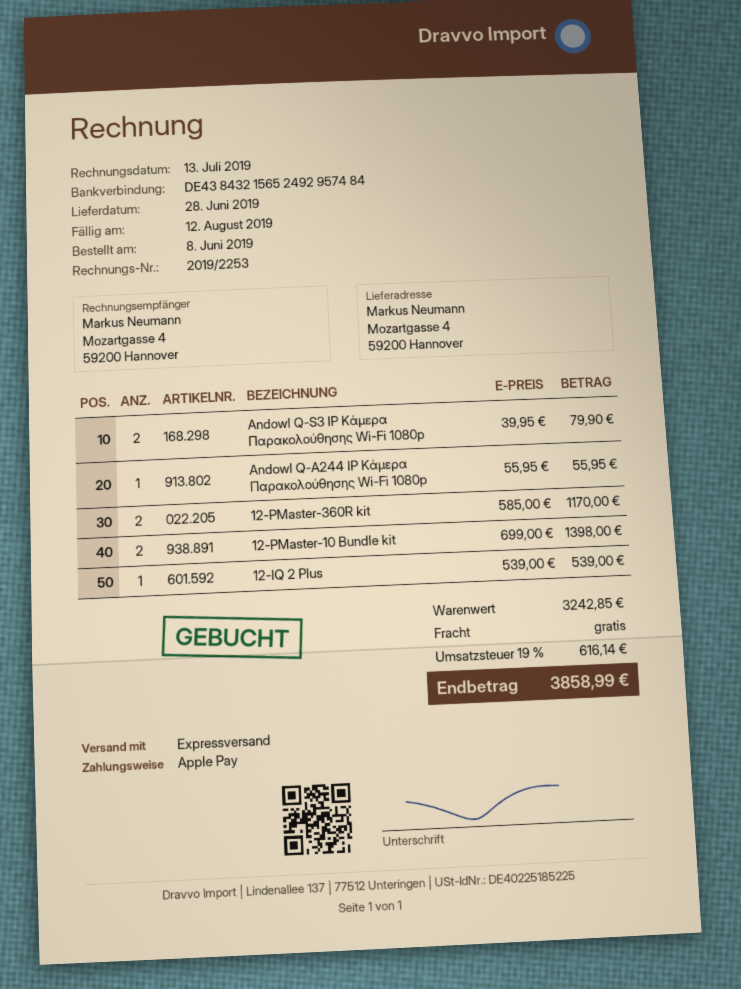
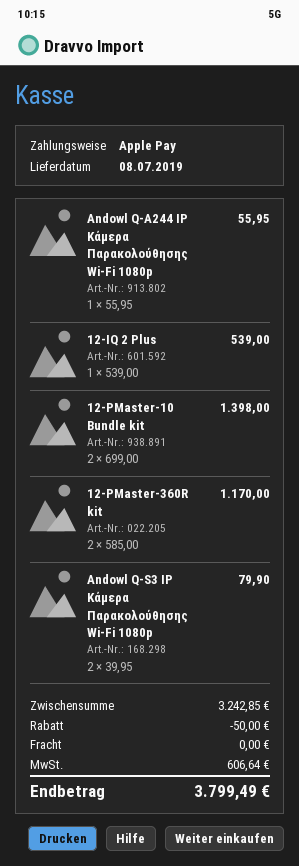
delivery date: 2019-06-28 -> 2019-07-08
discount: none -> 50.00
tax: 616.14 -> 606.64
total: 3858.99 -> 3799.49

